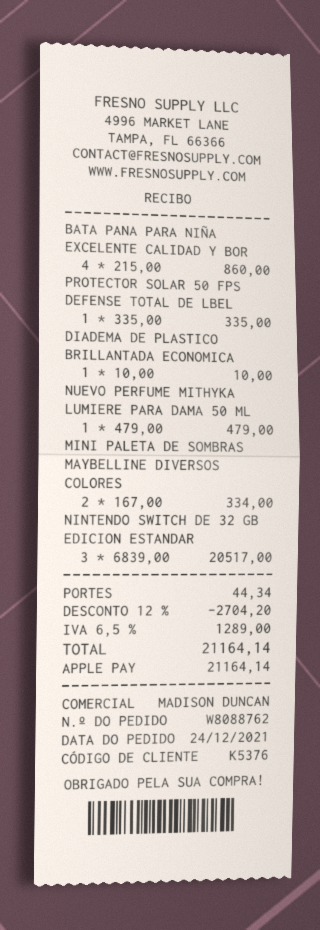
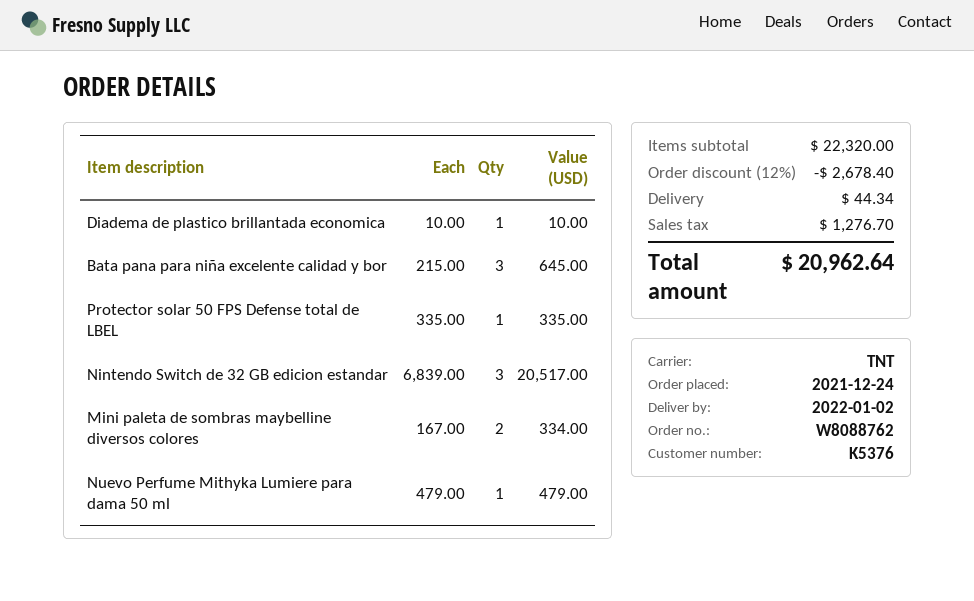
BATA PANA PARA NIÑA EXCELENTE CALIDAD Y BOR: 4 x 215.00 = 860.00 -> 3 x 215.00 = 645.00
discount: 12% = 2704.20 -> 12% = 2678.40
tax: 1289.00 -> 1276.70
total: 21164.14 -> 20962.64

